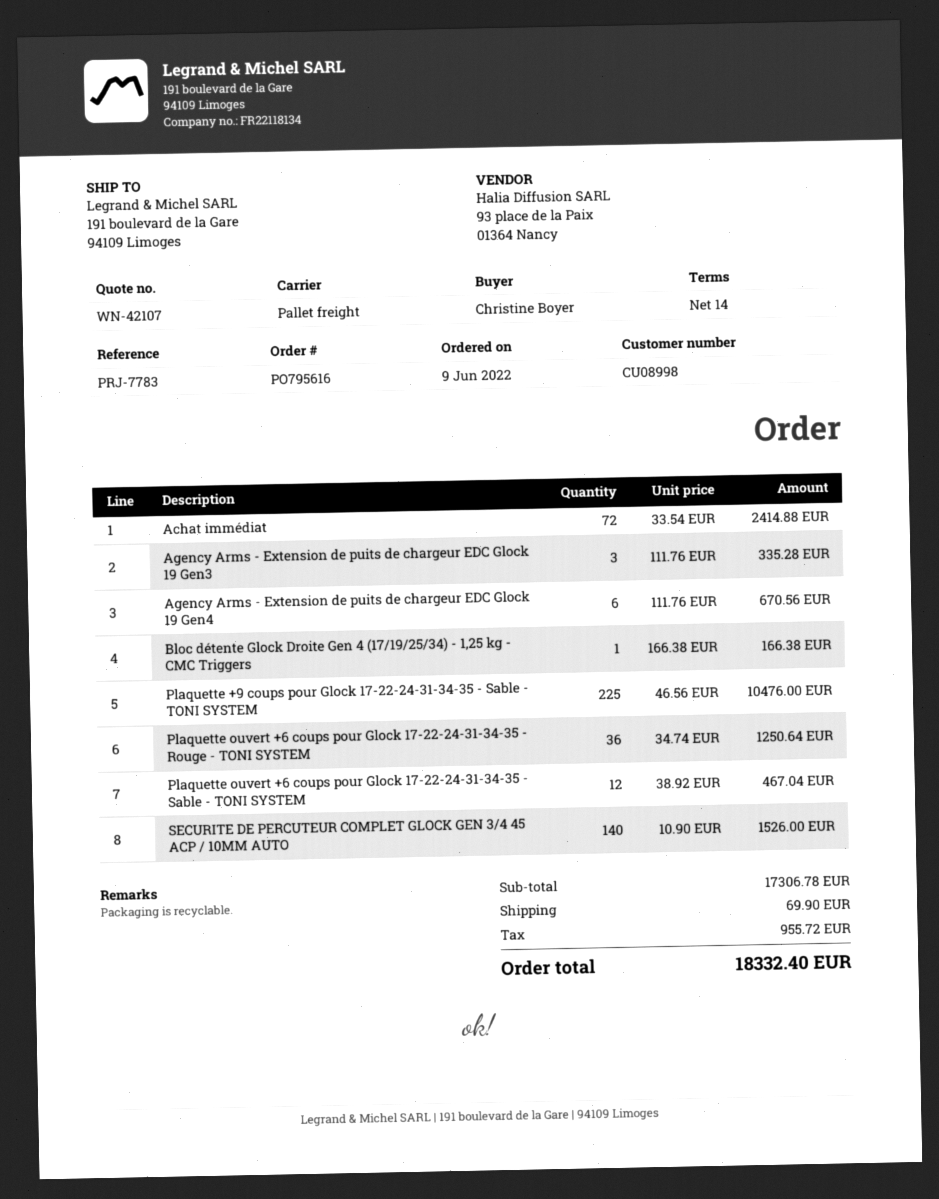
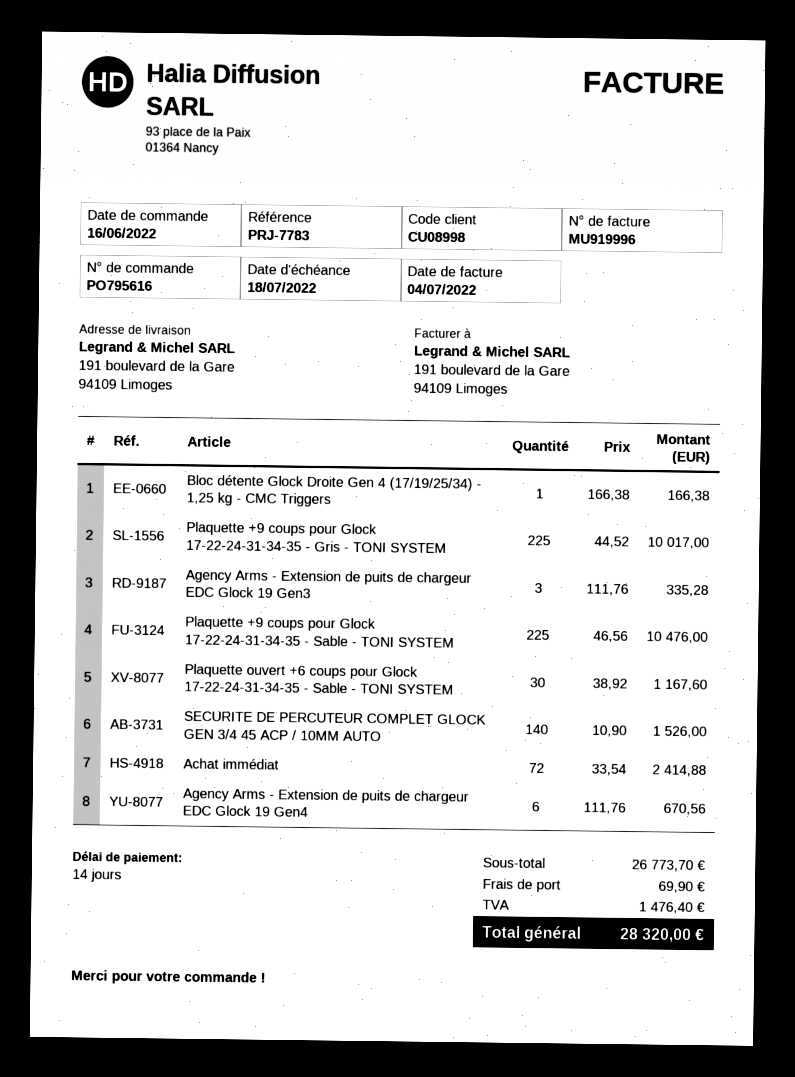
order date: 2022-06-09 -> 2022-06-16
Plaquette ouvert +6 coups pour Glock 17-22-24-31-34-35 - Rouge - TONI SYSTEM: 36 x 34.74 = 1250.64 -> none
Plaquette ouvert +6 coups pour Glock 17-22-24-31-34-35 - Sable - TONI SYSTEM: 12 x 38.92 = 467.04 -> 30 x 38.92 = 1167.60
Plaquette +9 coups pour Glock 17-22-24-31-34-35 - Gris - TONI SYSTEM: none -> 225 x 44.52 = 10017.00
subtotal: 17306.78 -> 26773.70
tax: 955.72 -> 1476.40
total: 18332.40 -> 28320.00

